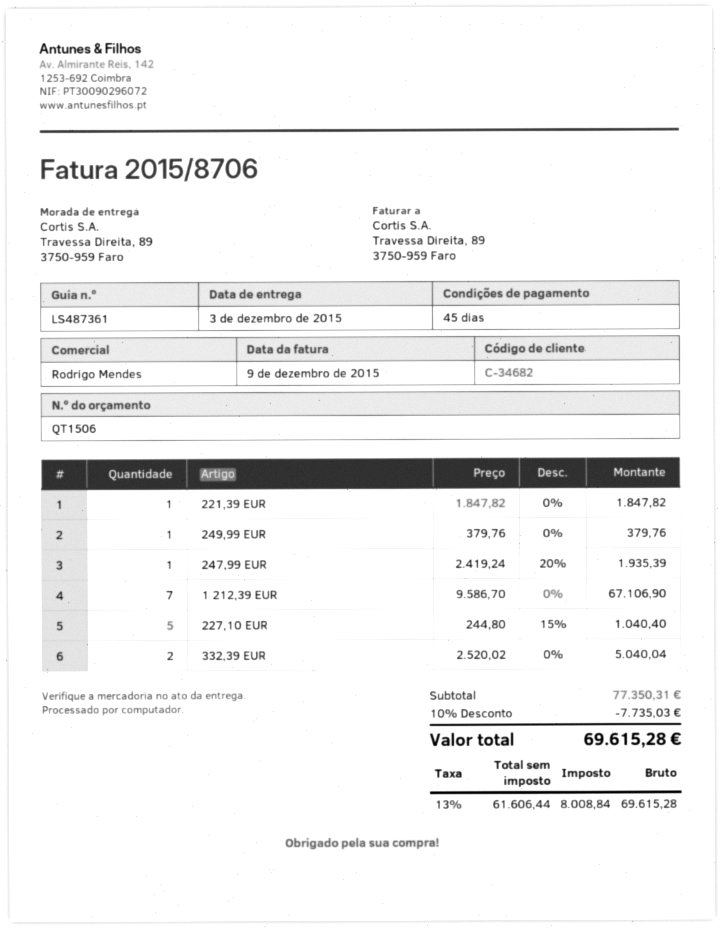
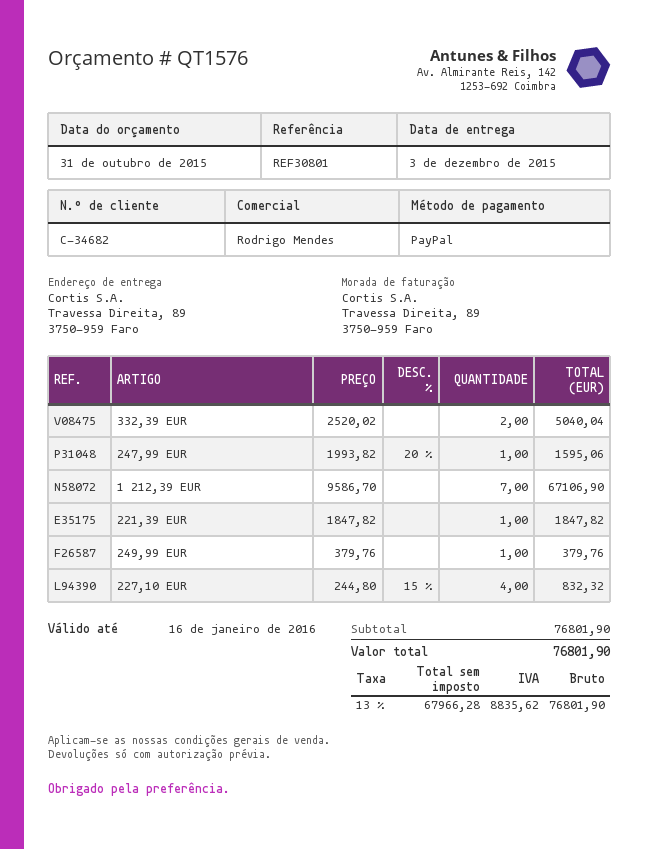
quote number: QT1506 -> QT1576
247,99 EUR: 1 x 2419.24 - 20% = 1935.39 -> 1 x 1993.82 - 20% = 1595.06
227,10 EUR: 5 x 244.80 - 15% = 1040.40 -> 4 x 244.80 - 15% = 832.32
subtotal: 77350.31 -> 76801.90
discount: 10% = 7735.03 -> none
net: 61606.44 -> 67966.28
tax: 13% = 8008.84 -> 13% = 8835.62
total: 69615.28 -> 76801.90

